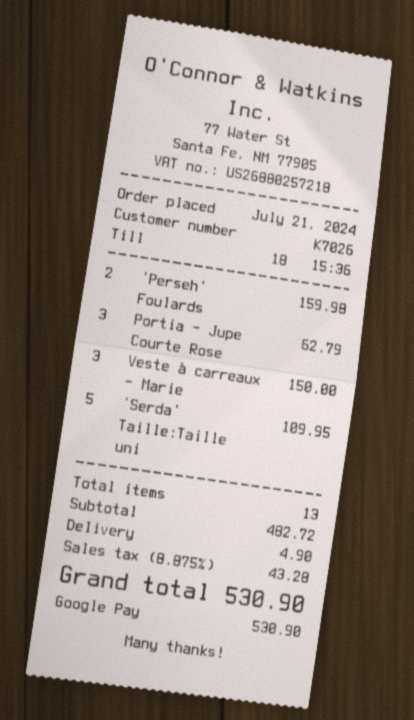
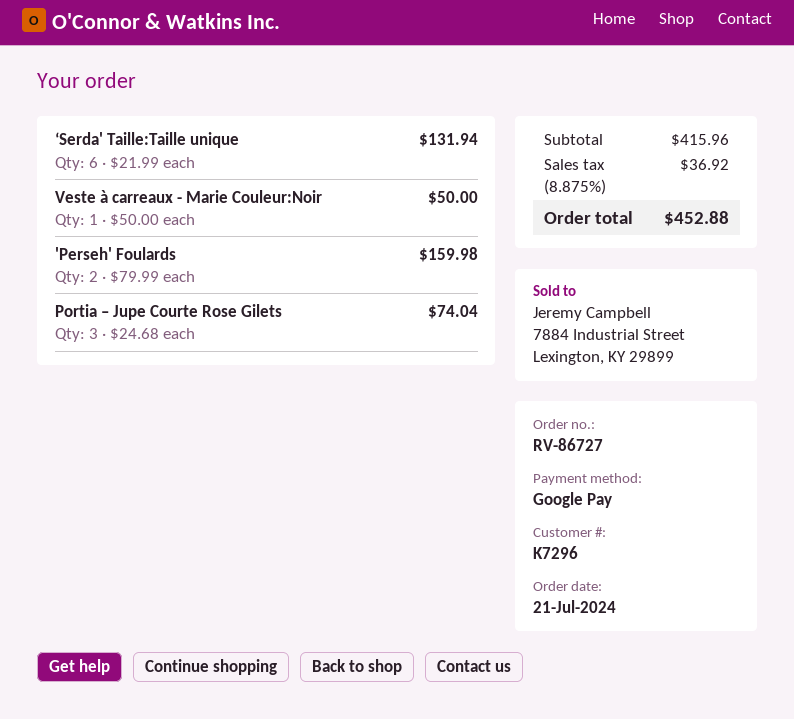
customer number: K7026 -> K7296
Portia – Jupe Courte Rose: 3 for 62.79 -> 3 for 74.04
Veste à carreaux - Marie: 3 for 150.00 -> 1 for 50.00
‘Serda' Taille:Taille uni: 5 for 109.95 -> 6 for 131.94
subtotal: 482.72 -> 415.96
shipping: 4.90 -> none
tax: 8.875% = 43.28 -> 8.875% = 36.92
total: 530.90 -> 452.88

